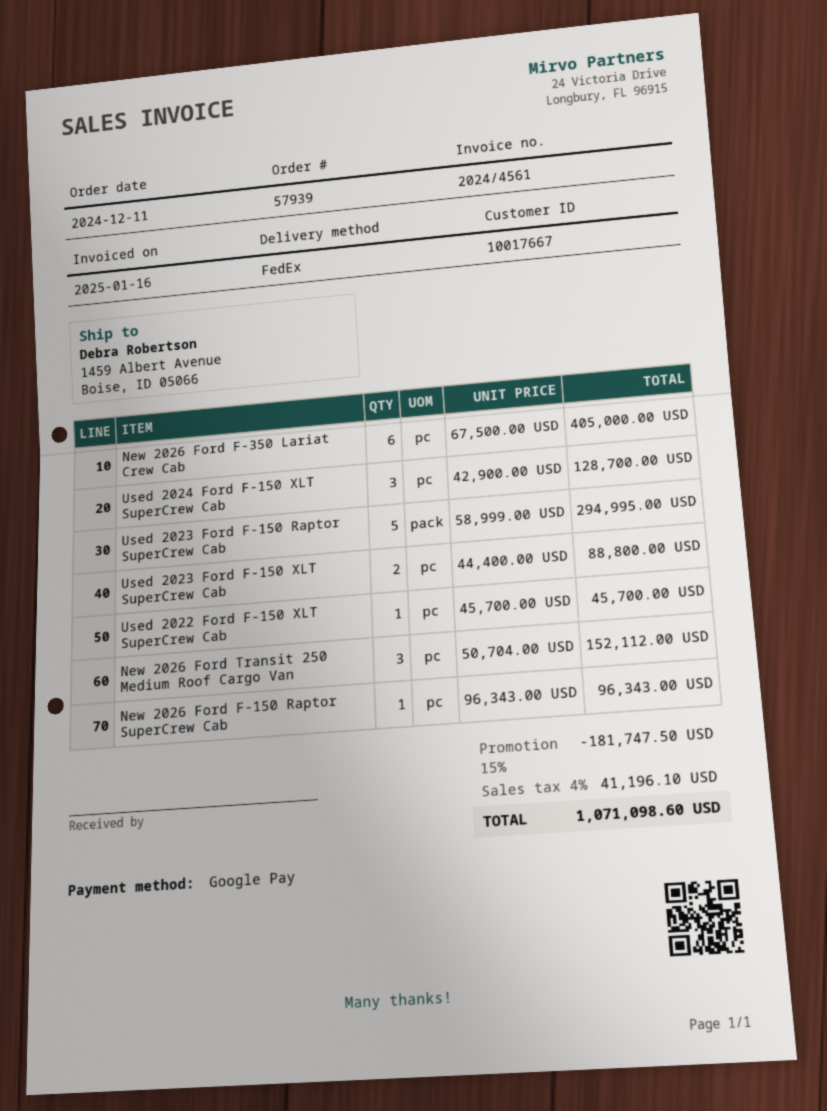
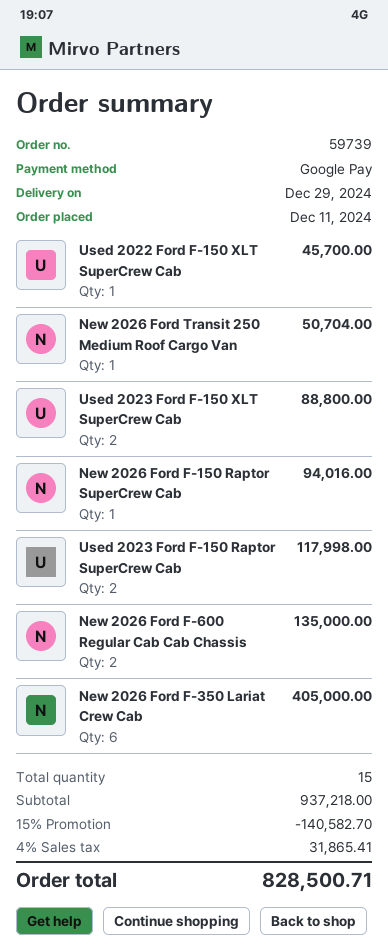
order number: 57939 -> 59739
Used 2024 Ford F-150 XLT SuperCrew Cab: 3 for 128700.00 -> none
Used 2023 Ford F-150 Raptor SuperCrew Cab: 5 for 294995.00 -> 2 for 117998.00
New 2026 Ford Transit 250 Medium Roof Cargo Van: 3 for 152112.00 -> 1 for 50704.00
New 2026 Ford F-150 Raptor SuperCrew Cab: 1 for 96343.00 -> 1 for 94016.00
New 2026 Ford F-600 Regular Cab Cab Chassis: none -> 2 for 135000.00
discount: 15% = 181747.50 -> 15% = 140582.70
tax: 4% = 41196.10 -> 4% = 31865.41
total: 1071098.60 -> 828500.71

